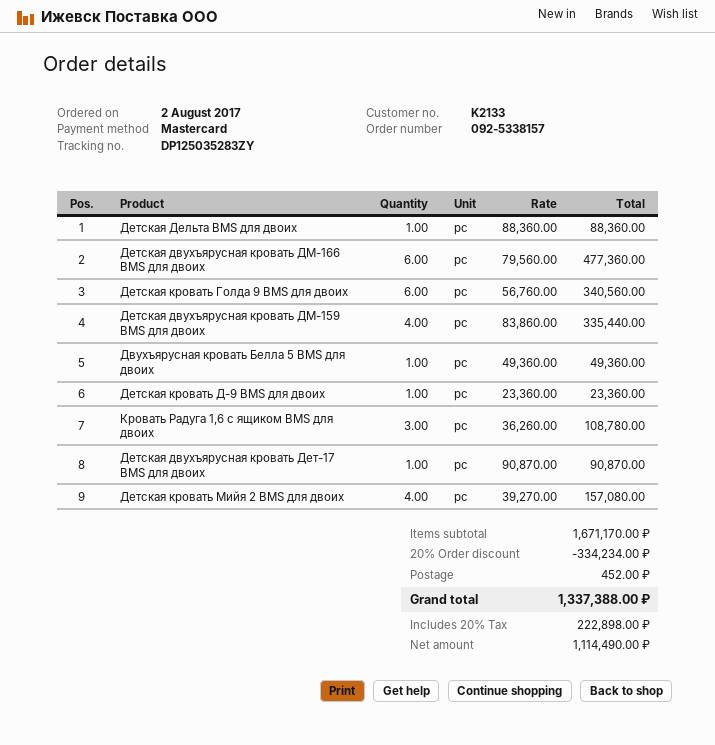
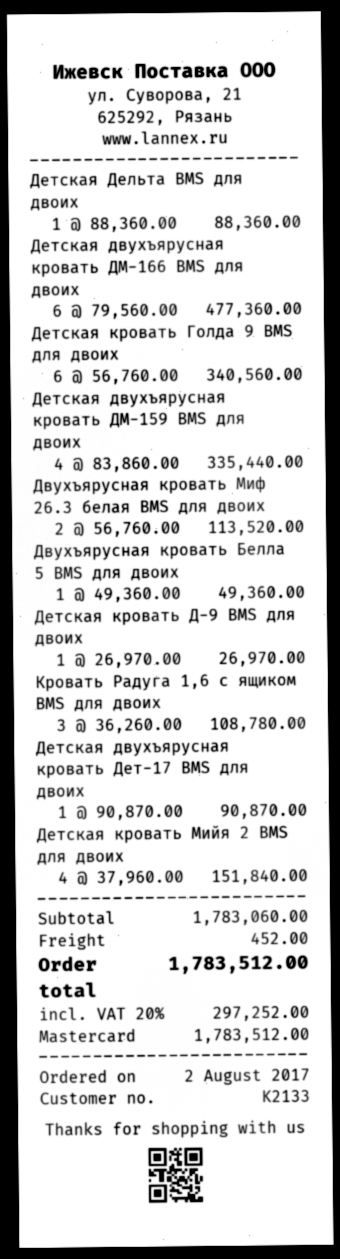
Детская кровать Д-9 BMS для двоих: 1 x 23360.00 = 23360.00 -> 1 x 26970.00 = 26970.00
Детская кровать Мийя 2 BMS для двоих: 4 x 39270.00 = 157080.00 -> 4 x 37960.00 = 151840.00
Двухъярусная кровать Миф 26.3 белая BMS для двоих: none -> 2 x 56760.00 = 113520.00
subtotal: 1671170.00 -> 1783060.00
discount: 20% = 334234.00 -> none
tax: 20% = 222898.00 -> 20% = 297252.00
total: 1337388.00 -> 1783512.00

